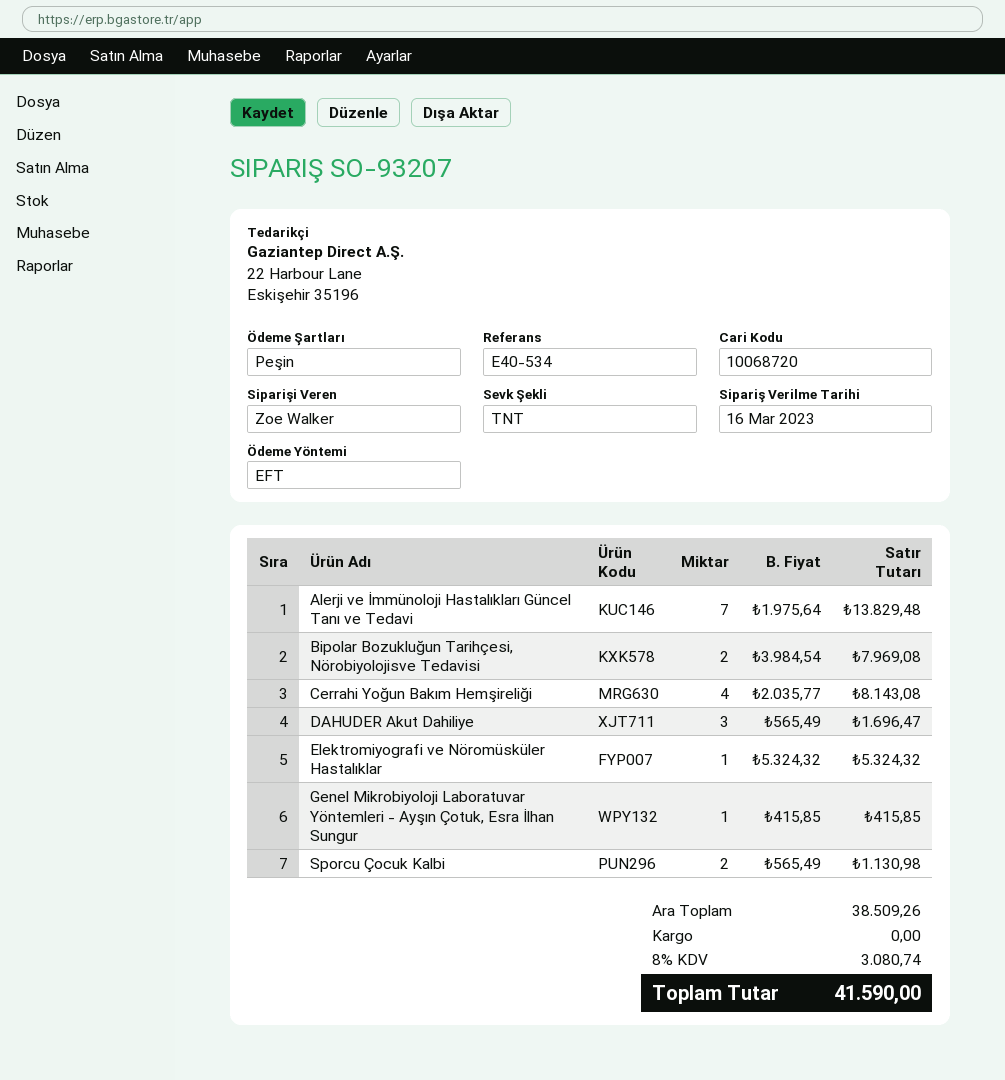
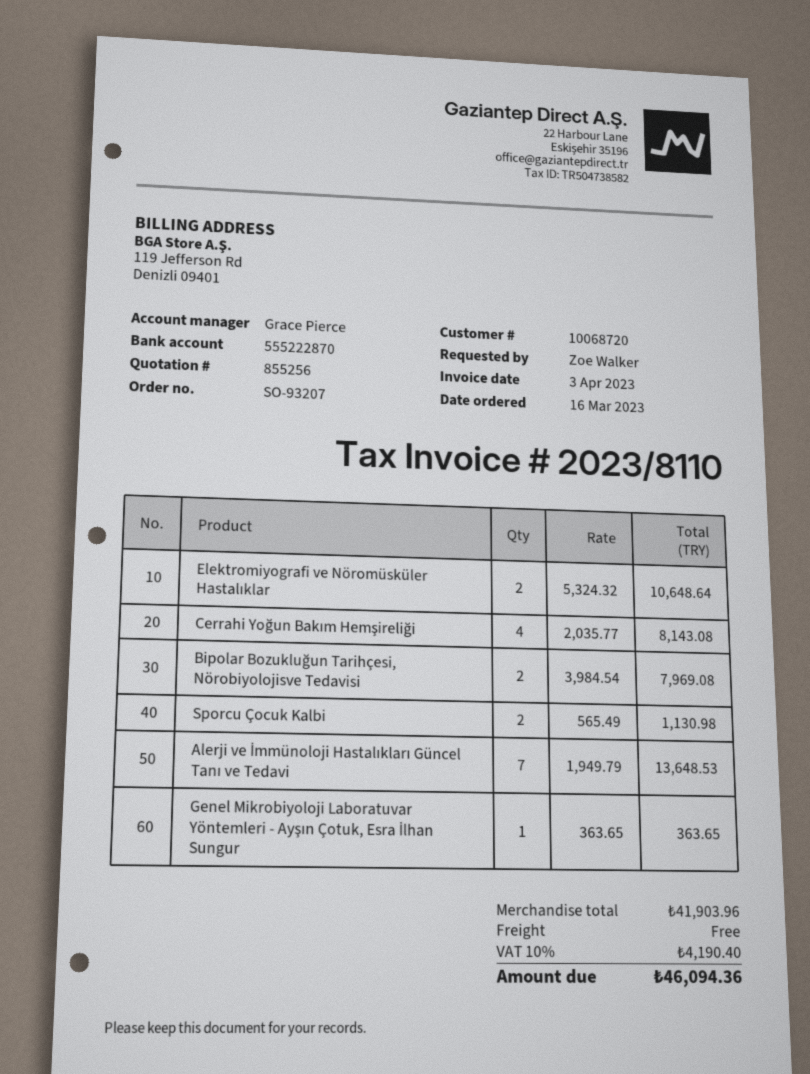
Alerji ve İmmünoloji Hastalıkları Güncel Tanı ve Tedavi: 7 x 1975.64 = 13829.48 -> 7 x 1949.79 = 13648.53
DAHUDER Akut Dahiliye: 3 x 565.49 = 1696.47 -> none
Elektromiyografi ve Nöromüsküler Hastalıklar: 1 x 5324.32 = 5324.32 -> 2 x 5324.32 = 10648.64
Genel Mikrobiyoloji Laboratuvar Yöntemleri - Ayşın Çotuk, Esra İlhan Sungur: 1 x 415.85 = 415.85 -> 1 x 363.65 = 363.65
subtotal: 38509.26 -> 41903.96
tax: 8% = 3080.74 -> 10% = 4190.40
total: 41590.00 -> 46094.36

